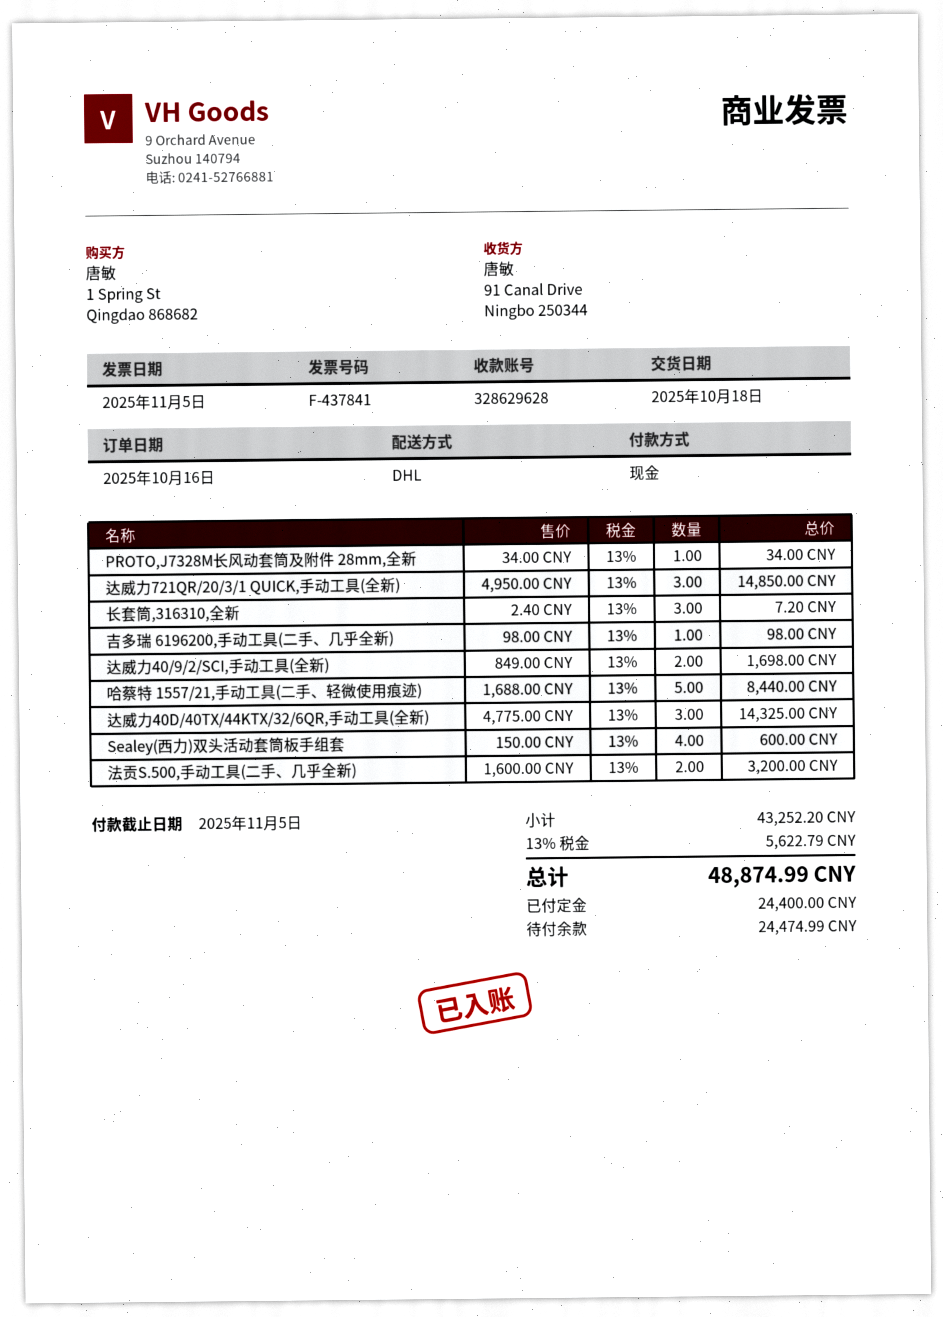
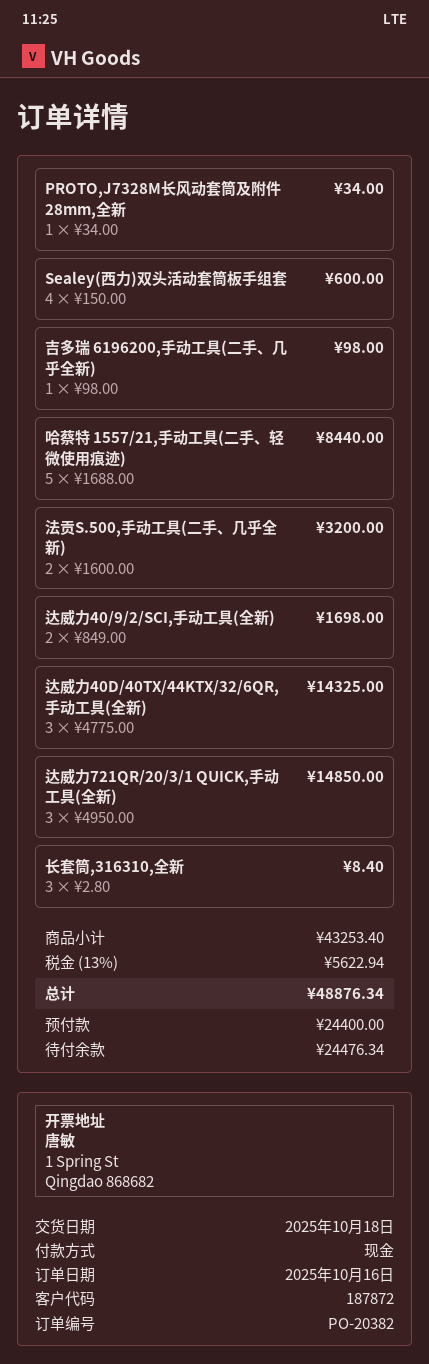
长套筒,316310,全新: 3 x 2.40 = 7.20 -> 3 x 2.80 = 8.40
subtotal: 43252.20 -> 43253.40
tax: 13% = 5622.79 -> 13% = 5622.94
total: 48874.99 -> 48876.34
balance: 24474.99 -> 24476.34

